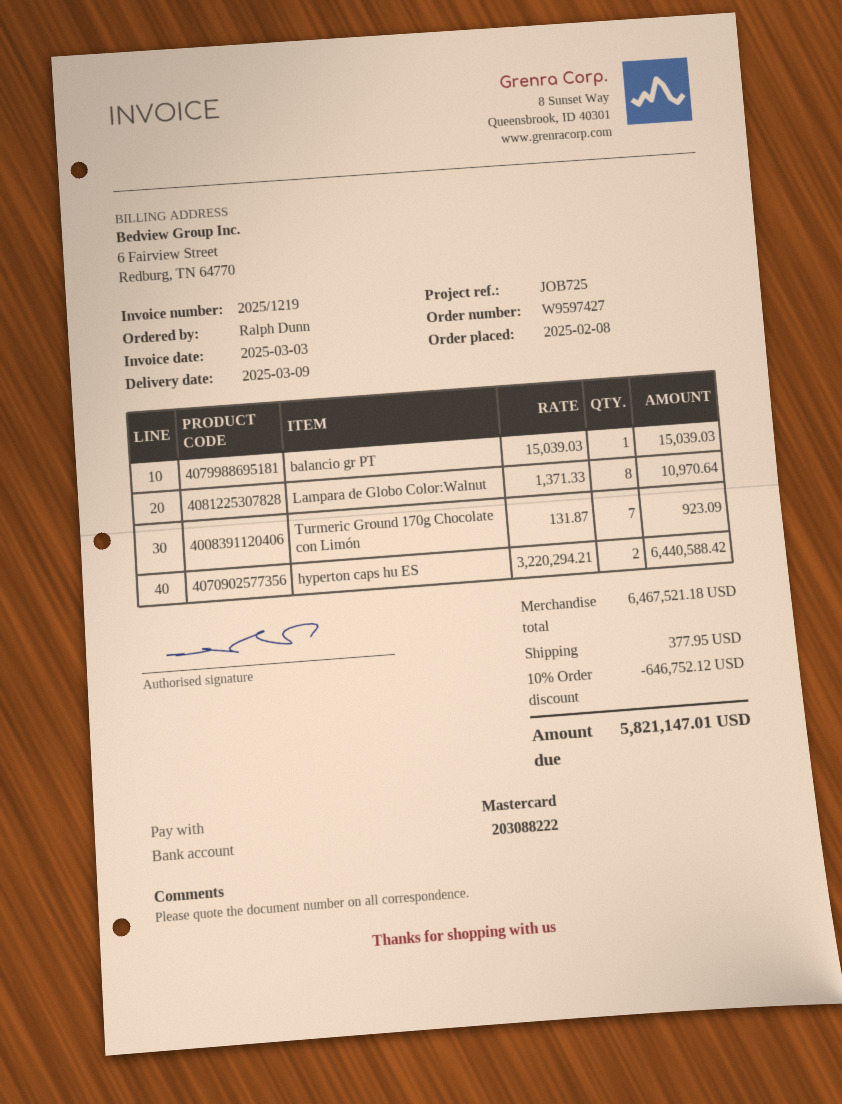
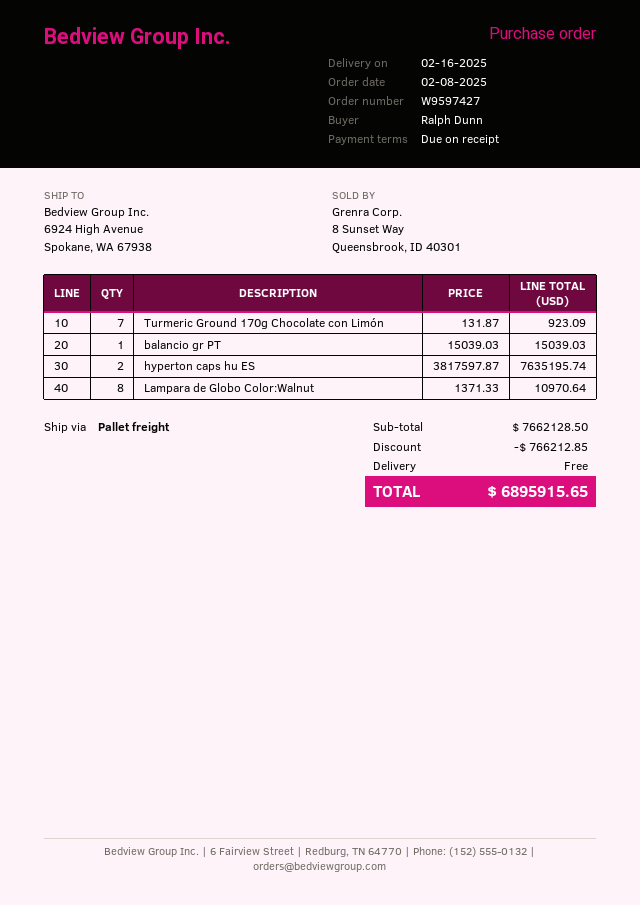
delivery date: 2025-03-09 -> 2025-02-16
hyperton caps hu ES: 2 x 3220294.21 = 6440588.42 -> 2 x 3817597.87 = 7635195.74
subtotal: 6467521.18 -> 7662128.50
discount: 646752.12 -> 766212.85
shipping: 377.95 -> 0.00
total: 5821147.01 -> 6895915.65

